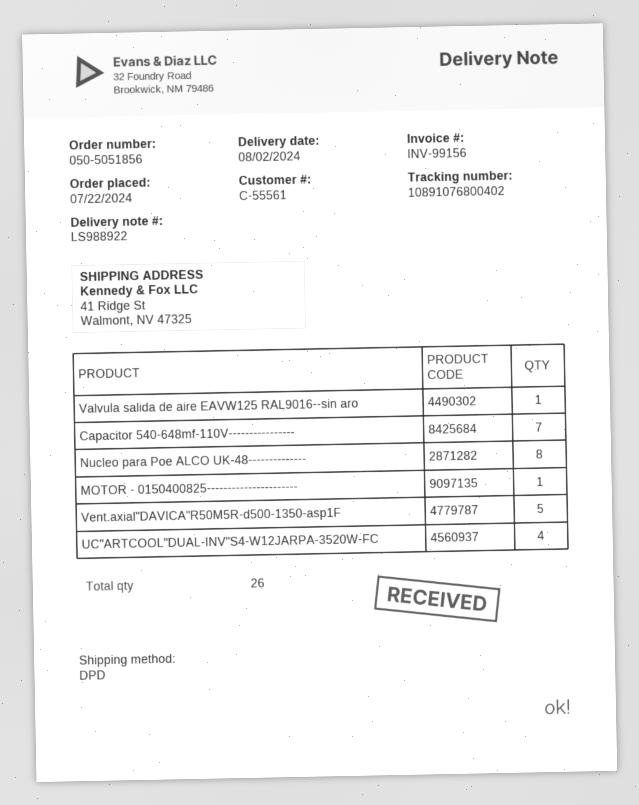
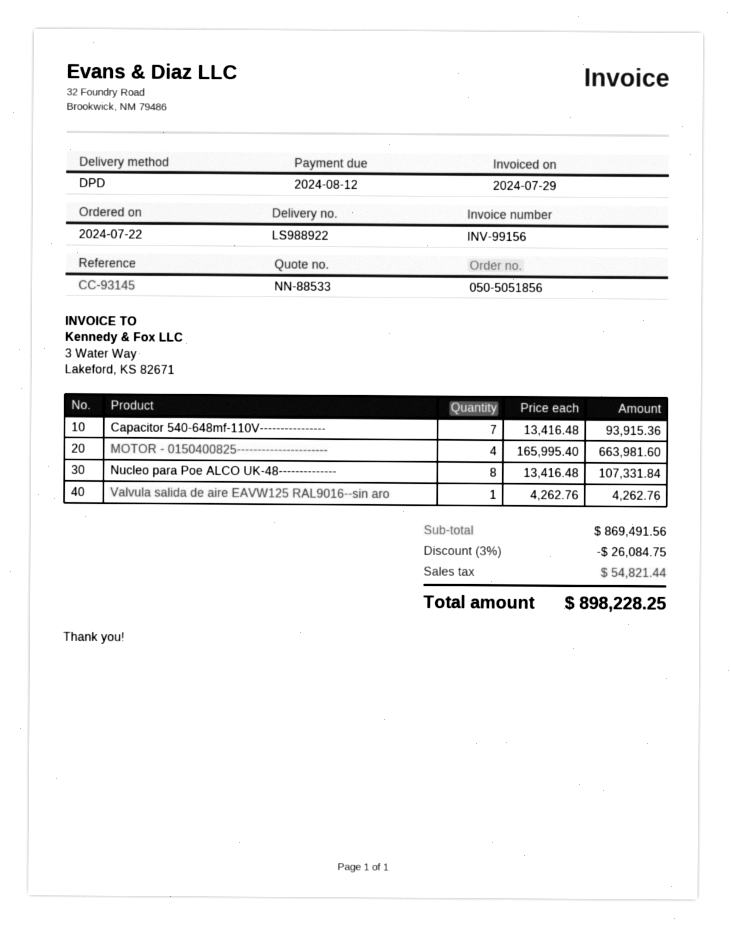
MOTOR - 0150400825----------------------: 1 -> 4
Vent.axial"DAVICA"R50M5R-d500-1350-asp1F: 5 -> none
UC"ARTCOOL"DUAL-INV"S4-W12JARPA-3520W-FC: 4 -> none

